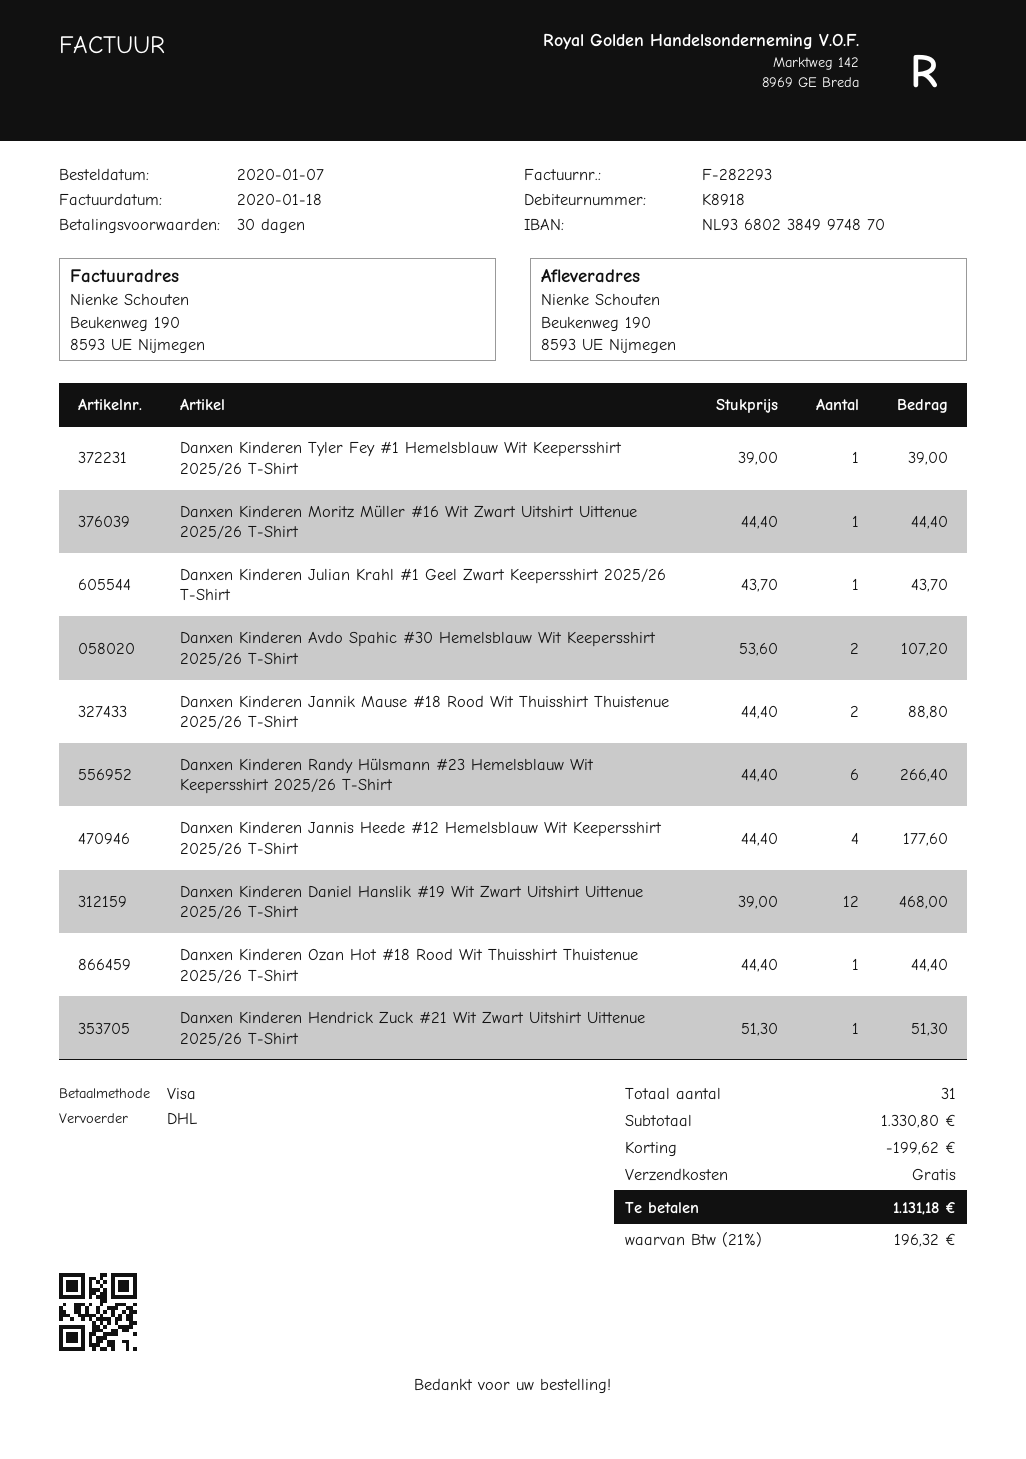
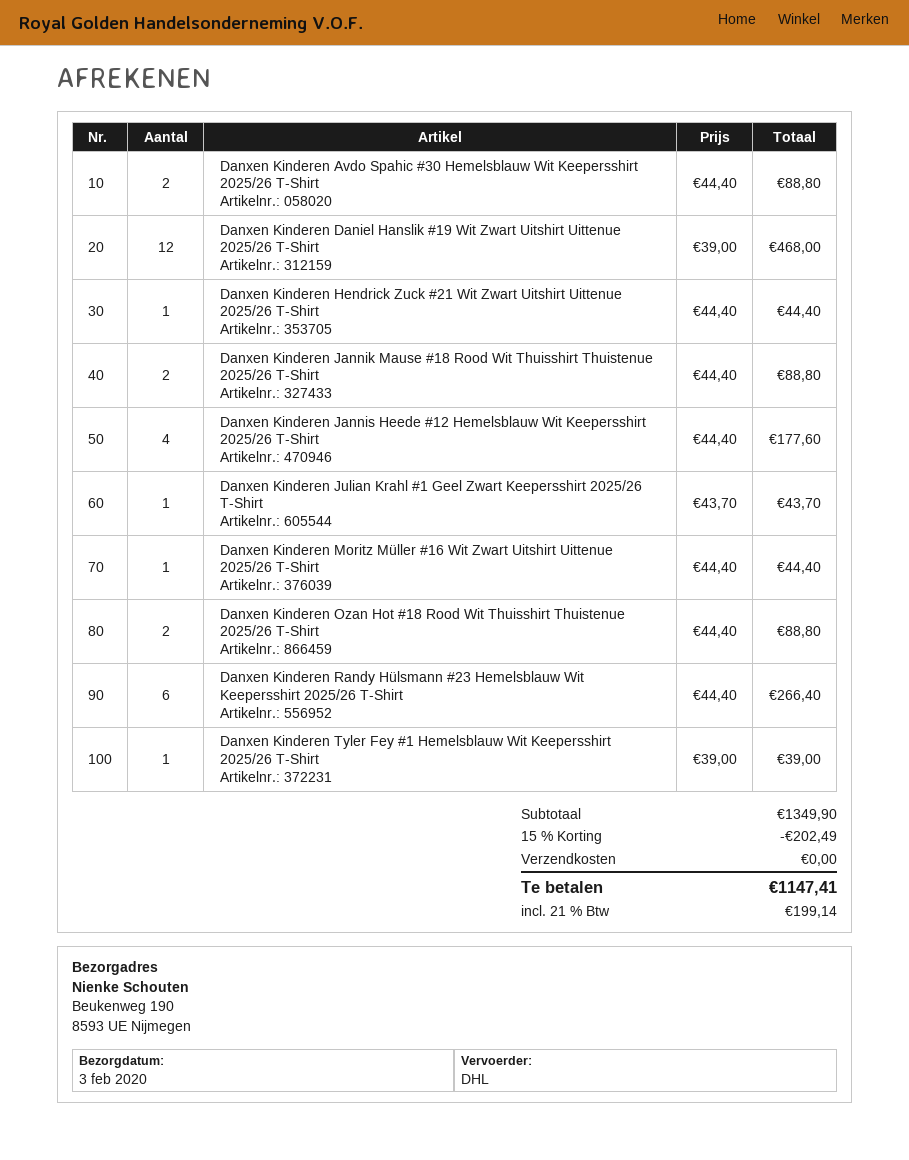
Danxen Kinderen Avdo Spahic #30 Hemelsblauw Wit Keepersshirt 2025/26 T-Shirt: 2 x 53.60 = 107.20 -> 2 x 44.40 = 88.80
Danxen Kinderen Ozan Hot #18 Rood Wit Thuisshirt Thuistenue 2025/26 T-Shirt: 1 x 44.40 = 44.40 -> 2 x 44.40 = 88.80
Danxen Kinderen Hendrick Zuck #21 Wit Zwart Uitshirt Uittenue 2025/26 T-Shirt: 1 x 51.30 = 51.30 -> 1 x 44.40 = 44.40
subtotal: 1330.80 -> 1349.90
discount: 199.62 -> 202.49
tax: 21% = 196.32 -> 21% = 199.14
total: 1131.18 -> 1147.41

